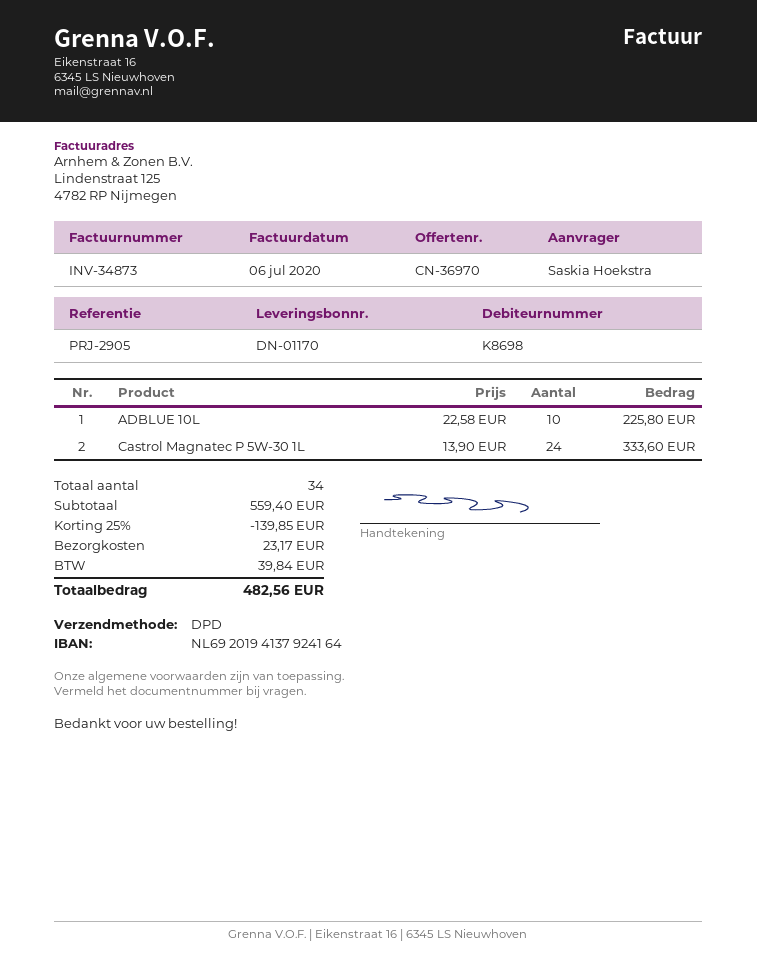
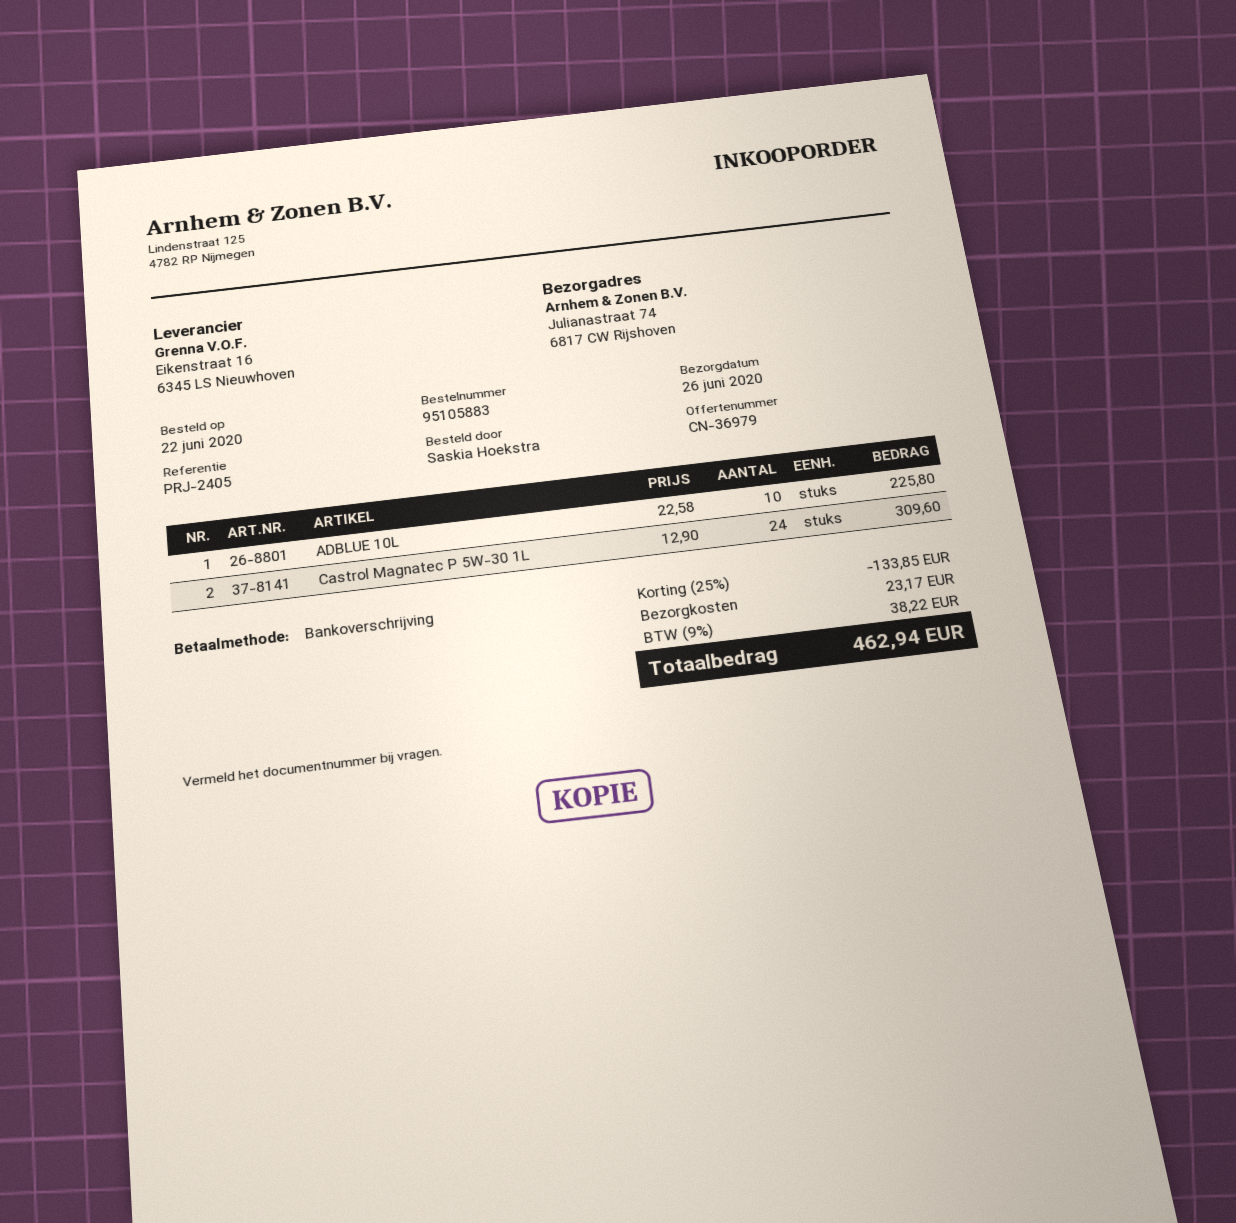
quote number: CN-36970 -> CN-36979
reference: PRJ-2905 -> PRJ-2405
Castrol Magnatec P 5W-30 1L: 24 x 13.90 = 333.60 -> 24 x 12.90 = 309.60
discount: 25% = 139.85 -> 25% = 133.85
tax: 39.84 -> 38.22
total: 482.56 -> 462.94

